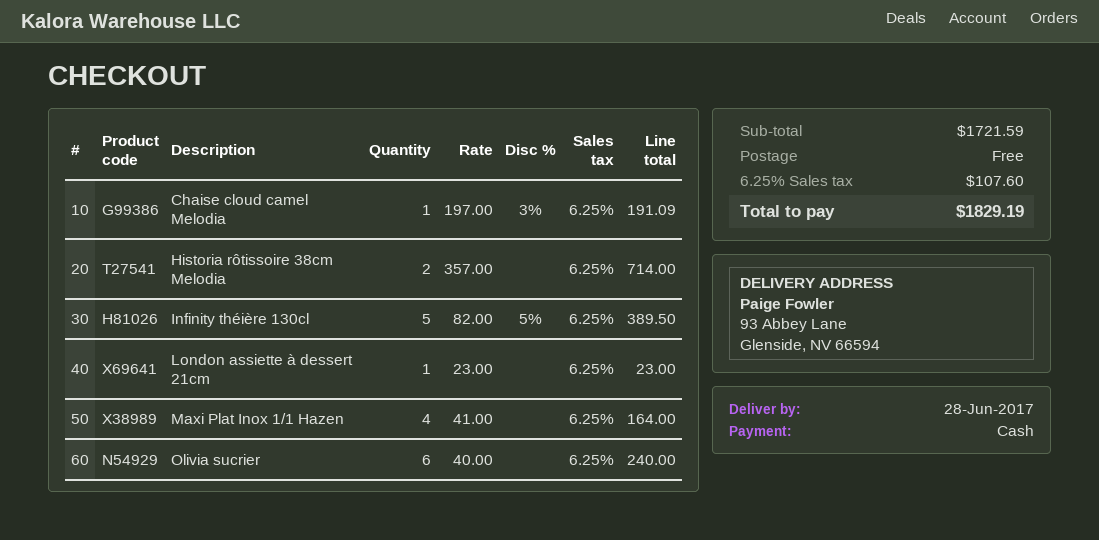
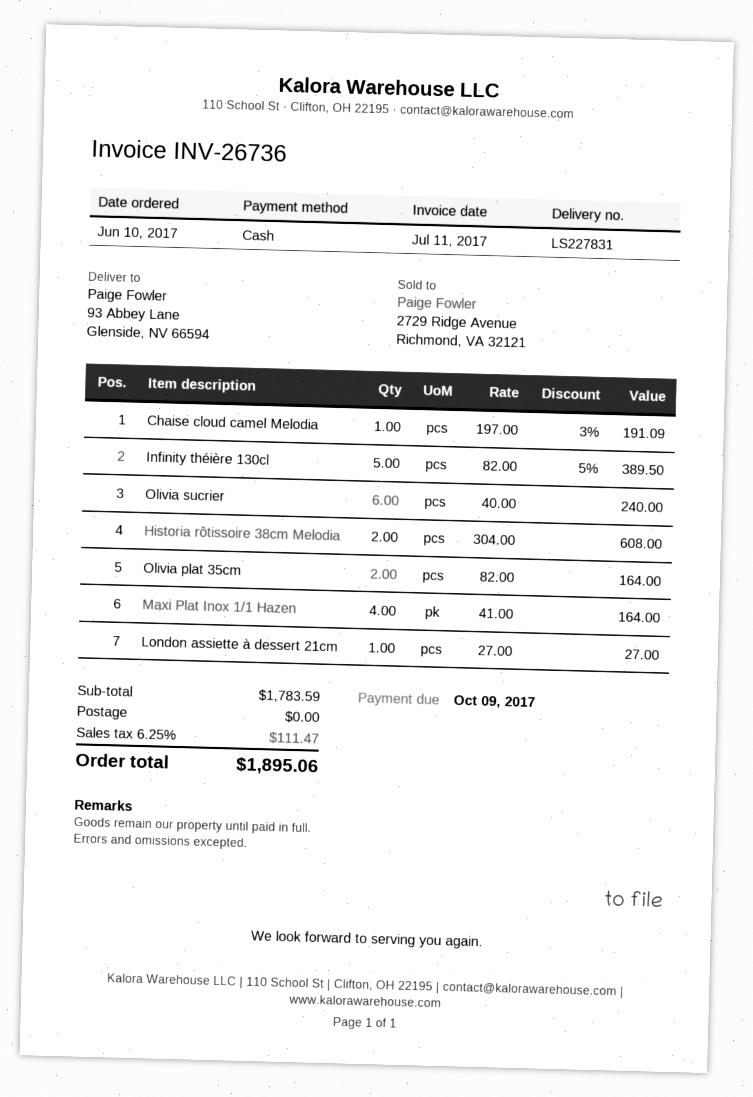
Historia rôtissoire 38cm Melodia: 2 x 357.00 = 714.00 -> 2 x 304.00 = 608.00
London assiette à dessert 21cm: 1 x 23.00 = 23.00 -> 1 x 27.00 = 27.00
Olivia plat 35cm: none -> 2 x 82.00 = 164.00
subtotal: 1721.59 -> 1783.59
tax: 6.25% = 107.60 -> 6.25% = 111.47
total: 1829.19 -> 1895.06

